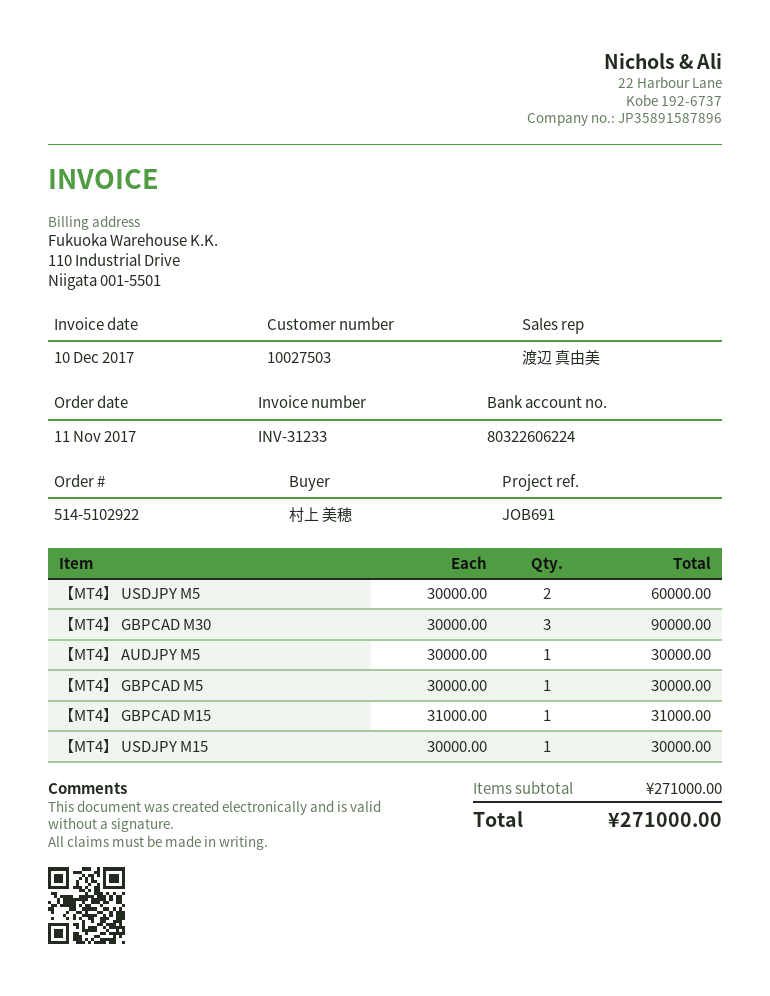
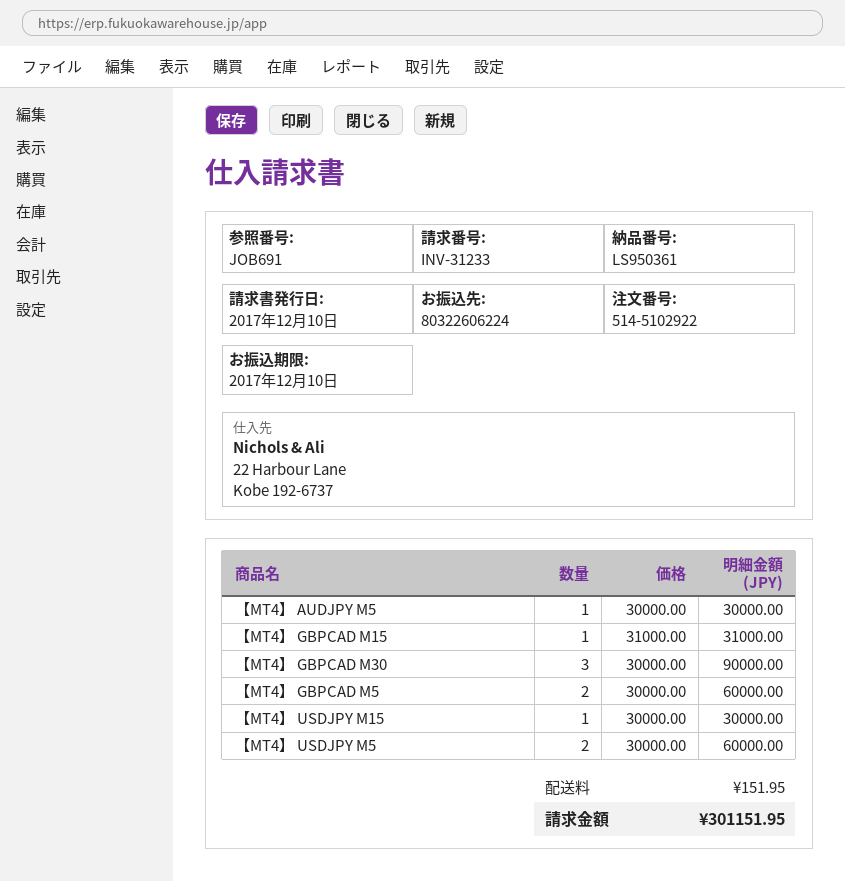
【MT4】 GBPCAD M5: 1 x 30000.00 = 30000.00 -> 2 x 30000.00 = 60000.00
shipping: none -> 151.95
total: 271000.00 -> 301151.95

